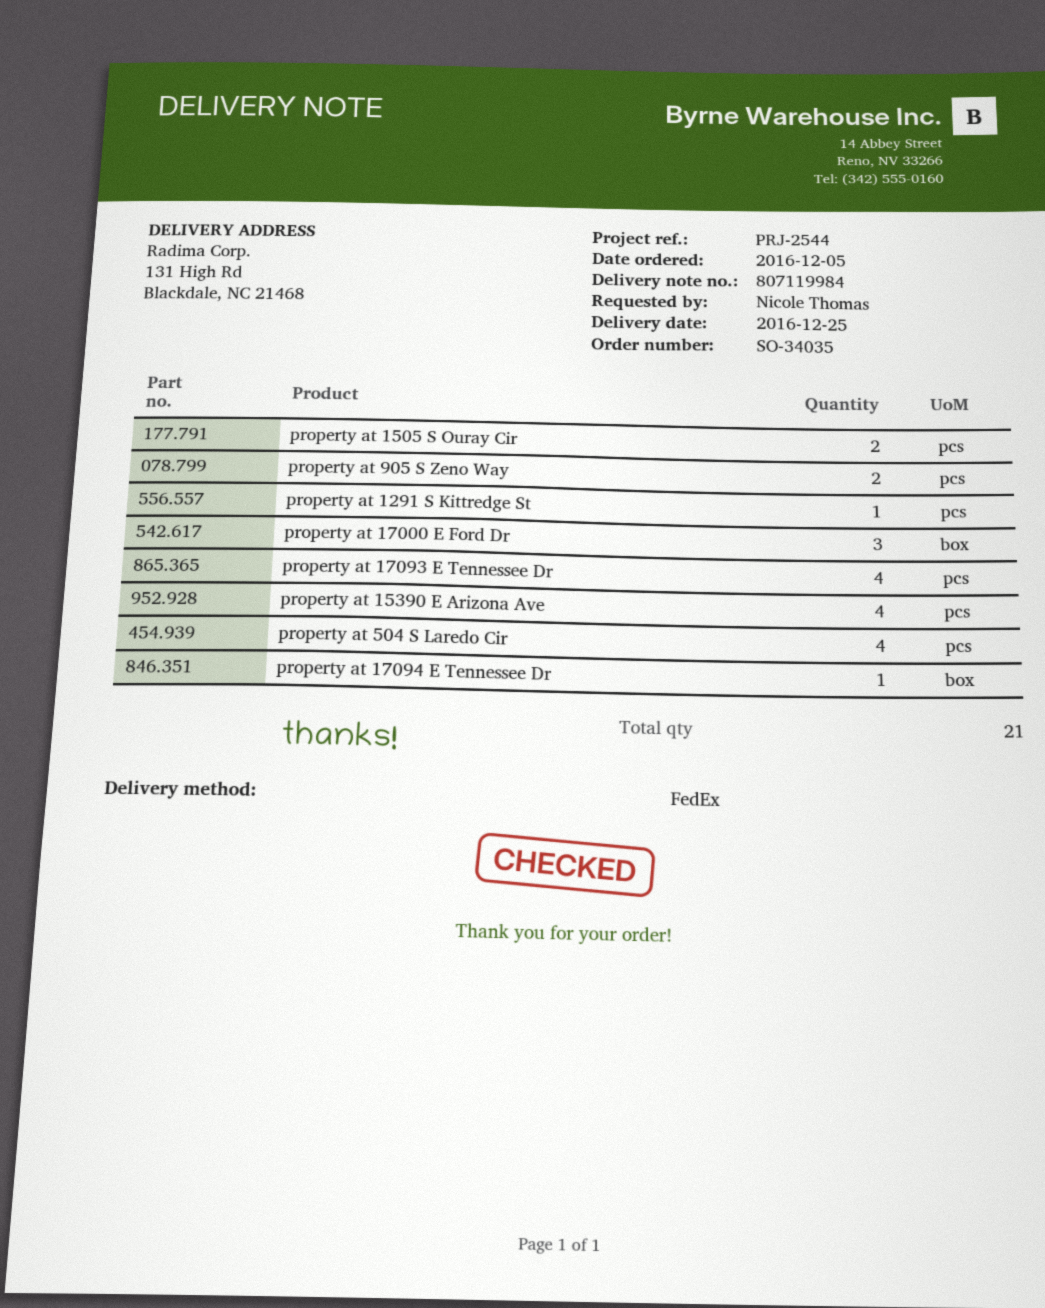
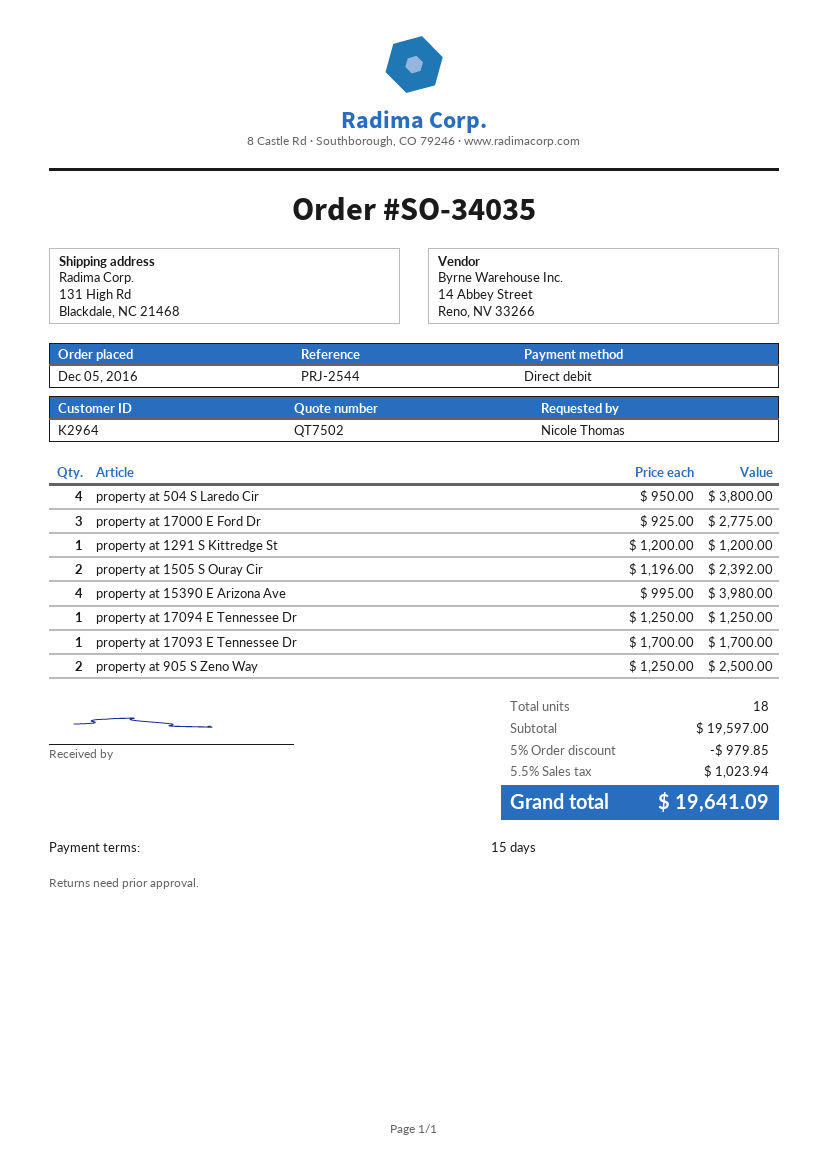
property at 17093 E Tennessee Dr: 4 -> 1
total quantity: 21 -> 18

